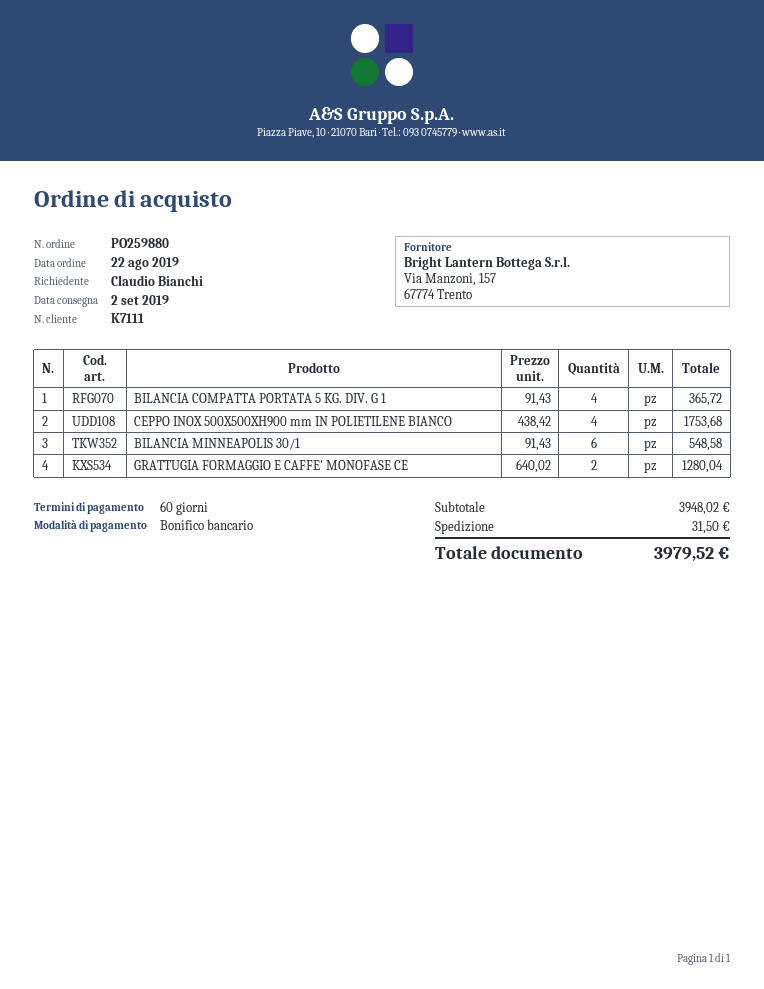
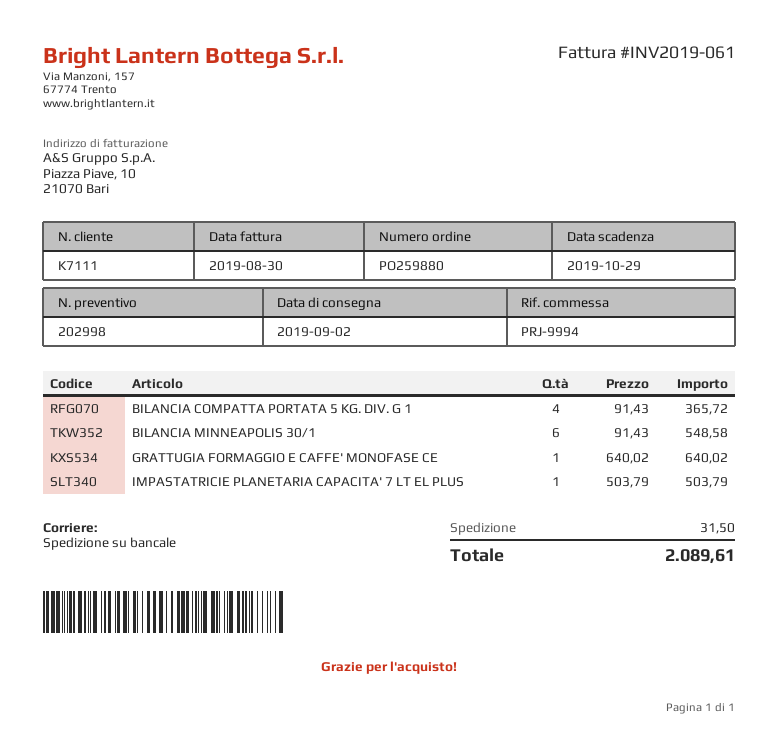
CEPPO INOX 500X500XH900 mm IN POLIETILENE BIANCO: 4 x 438.42 = 1753.68 -> none
GRATTUGIA FORMAGGIO E CAFFE' MONOFASE CE: 2 x 640.02 = 1280.04 -> 1 x 640.02 = 640.02
IMPASTATRICIE PLANETARIA CAPACITA' 7 LT EL PLUS: none -> 1 x 503.79 = 503.79
total: 3979.52 -> 2089.61

